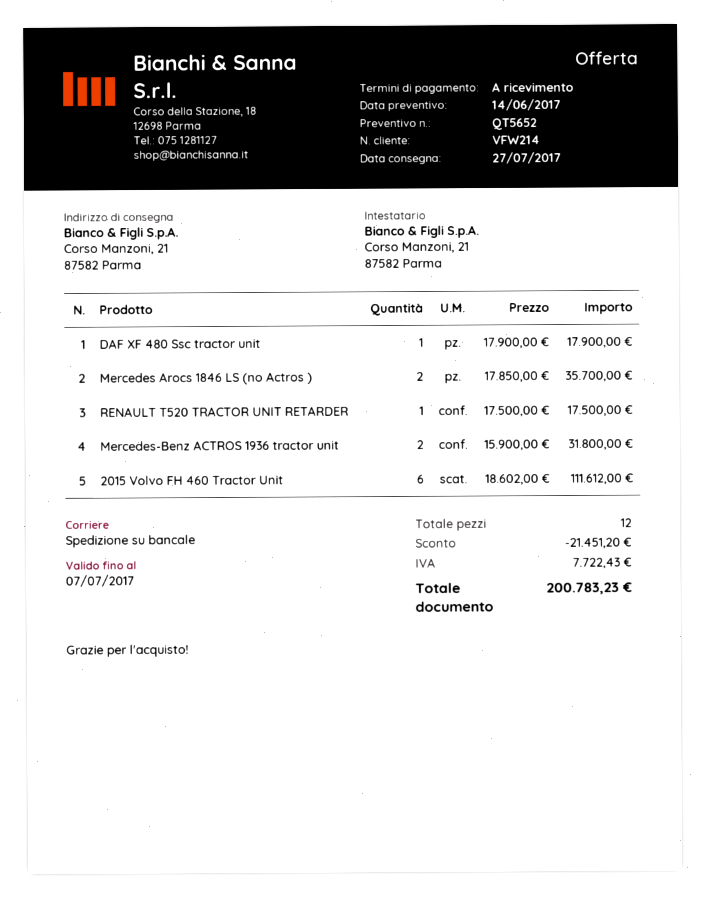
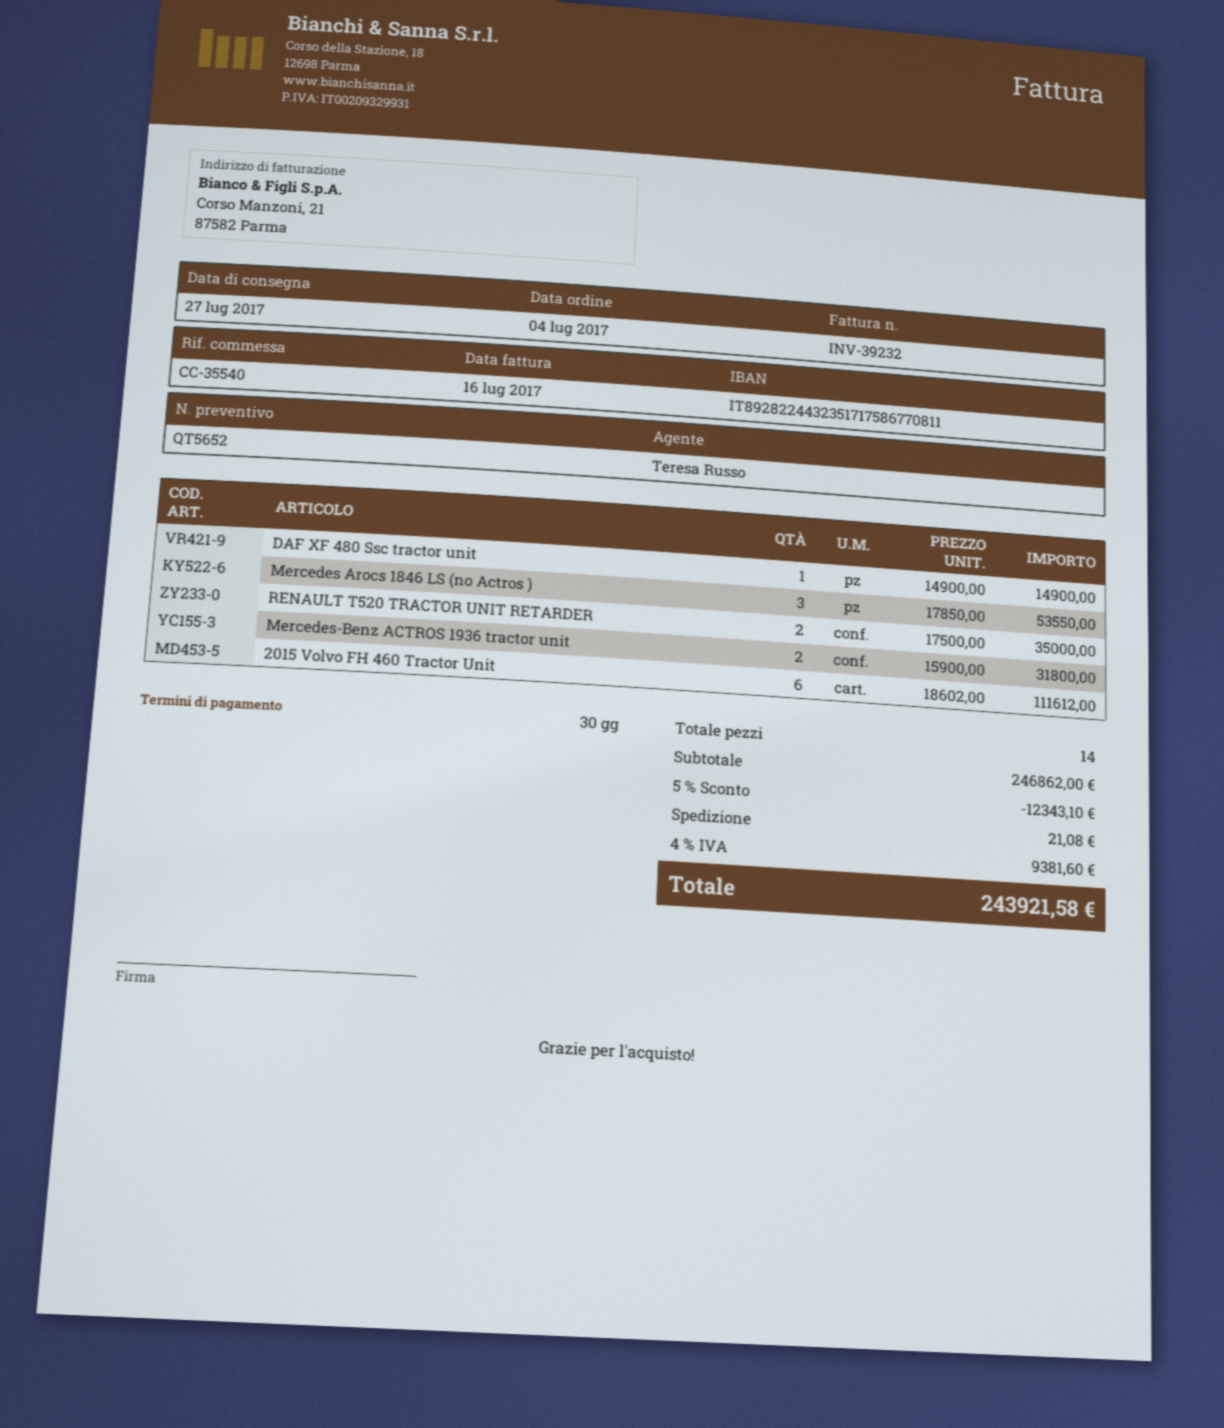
payment terms: on receipt -> 30 days
DAF XF 480 Ssc tractor unit: 1 x 17900.00 = 17900.00 -> 1 x 14900.00 = 14900.00
Mercedes Arocs 1846 LS (no Actros ): 2 x 17850.00 = 35700.00 -> 3 x 17850.00 = 53550.00
RENAULT T520 TRACTOR UNIT RETARDER: 1 x 17500.00 = 17500.00 -> 2 x 17500.00 = 35000.00
total quantity: 12 -> 14
discount: 21451.20 -> 12343.10
shipping: none -> 21.08
tax: 7722.43 -> 9381.60
total: 200783.23 -> 243921.58

